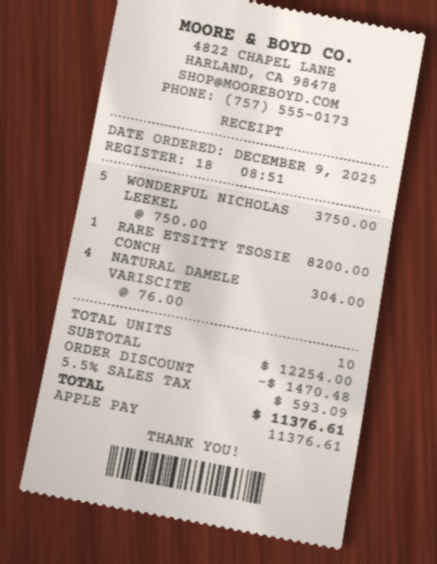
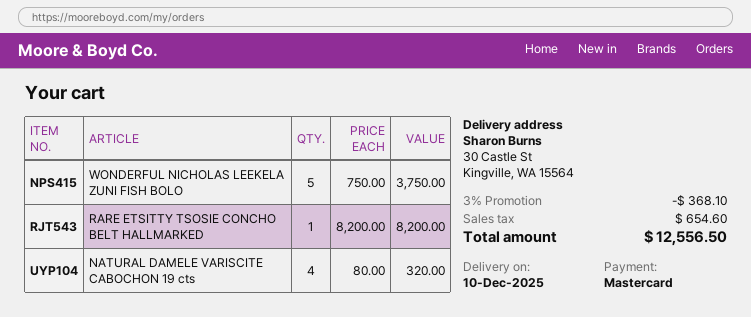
payment method: Apple Pay -> Mastercard
NATURAL DAMELE VARISCITE: 4 x 76.00 = 304.00 -> 4 x 80.00 = 320.00
discount: 1470.48 -> 368.10
tax: 593.09 -> 654.60
total: 11376.61 -> 12556.50

